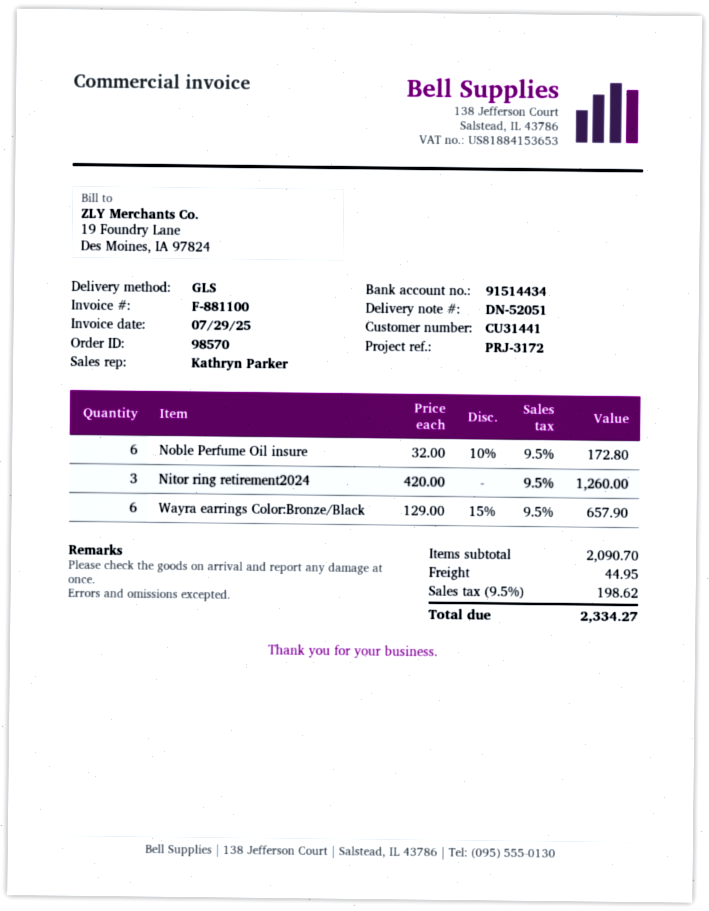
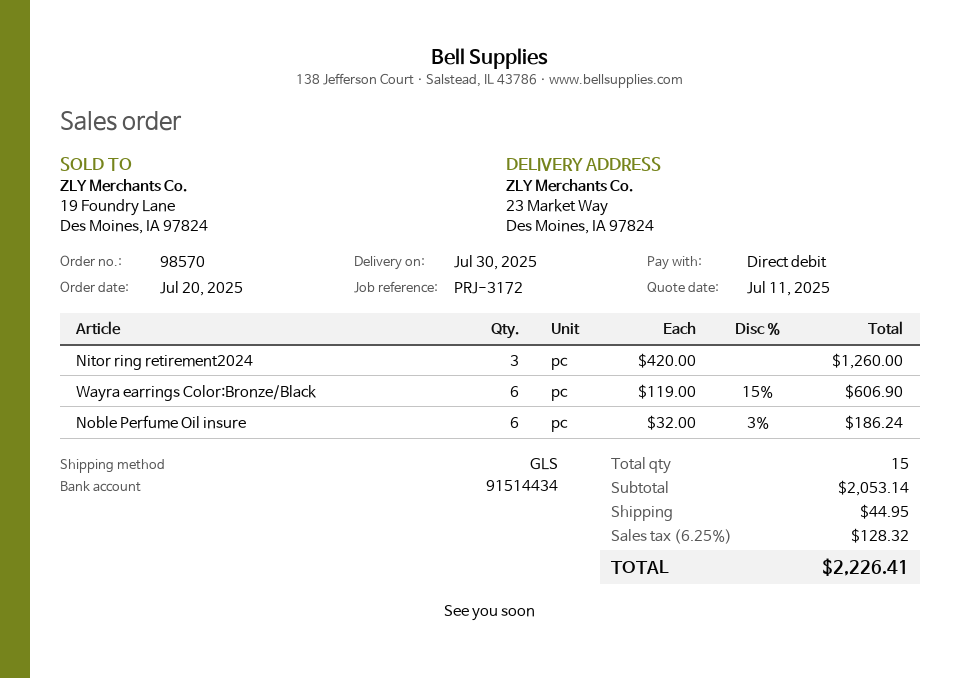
Noble Perfume Oil insure: 6 x 32.00 - 10% = 172.80 -> 6 x 32.00 - 3% = 186.24
Wayra earrings Color:Bronze/Black: 6 x 129.00 - 15% = 657.90 -> 6 x 119.00 - 15% = 606.90
subtotal: 2090.70 -> 2053.14
tax: 9.5% = 198.62 -> 6.25% = 128.32
total: 2334.27 -> 2226.41

